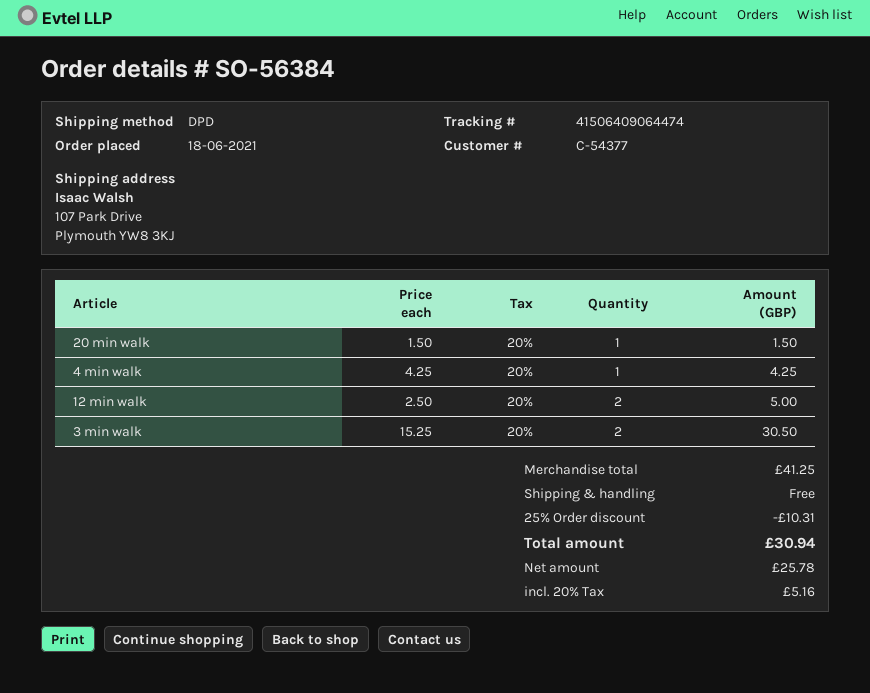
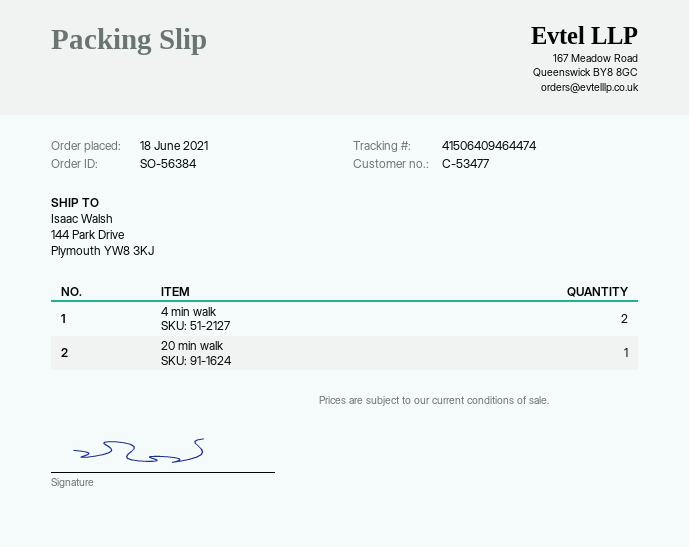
customer number: C-54377 -> C-53477
tracking number: 41506409064474 -> 41506409464474
ship to: 107 Park Drive, Plymouth YW8 3KJ -> 144 Park Drive, Plymouth YW8 3KJ
4 min walk: 1 -> 2
12 min walk: 2 -> none
3 min walk: 2 -> none

